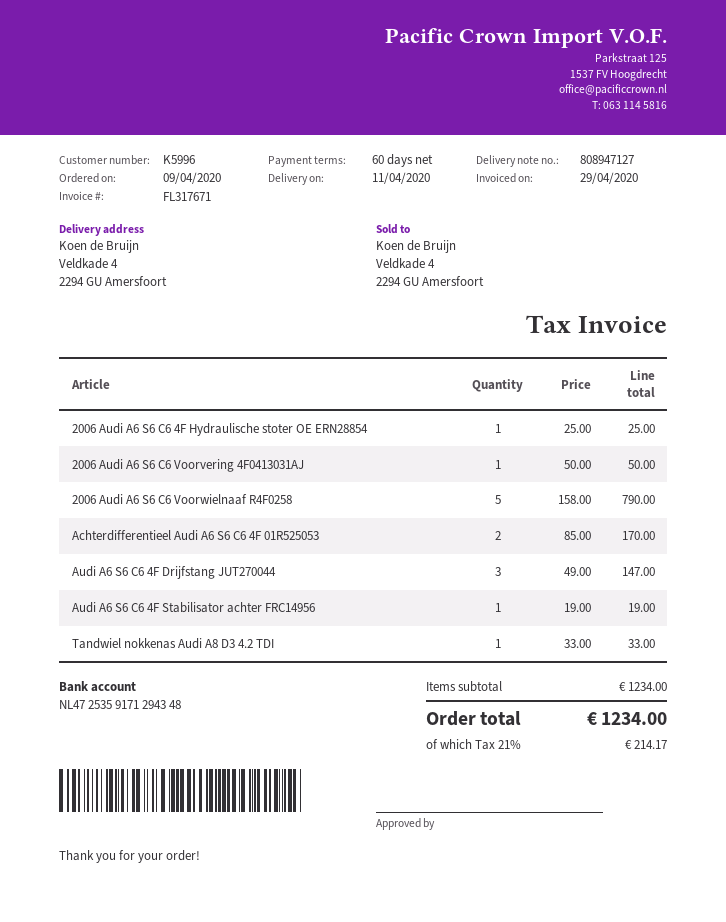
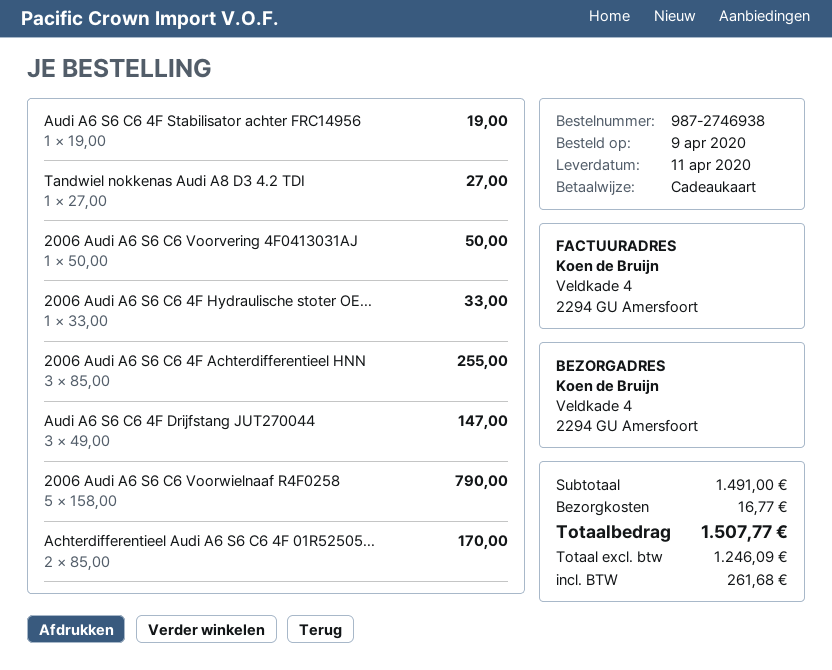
2006 Audi A6 S6 C6 4F Hydraulische stoter OE ERN28854: 1 x 25.00 = 25.00 -> 1 x 33.00 = 33.00
Tandwiel nokkenas Audi A8 D3 4.2 TDI: 1 x 33.00 = 33.00 -> 1 x 27.00 = 27.00
2006 Audi A6 S6 C6 4F Achterdifferentieel HNN: none -> 3 x 85.00 = 255.00
subtotal: 1234.00 -> 1491.00
shipping: none -> 16.77
tax: 214.17 -> 261.68
total: 1234.00 -> 1507.77

